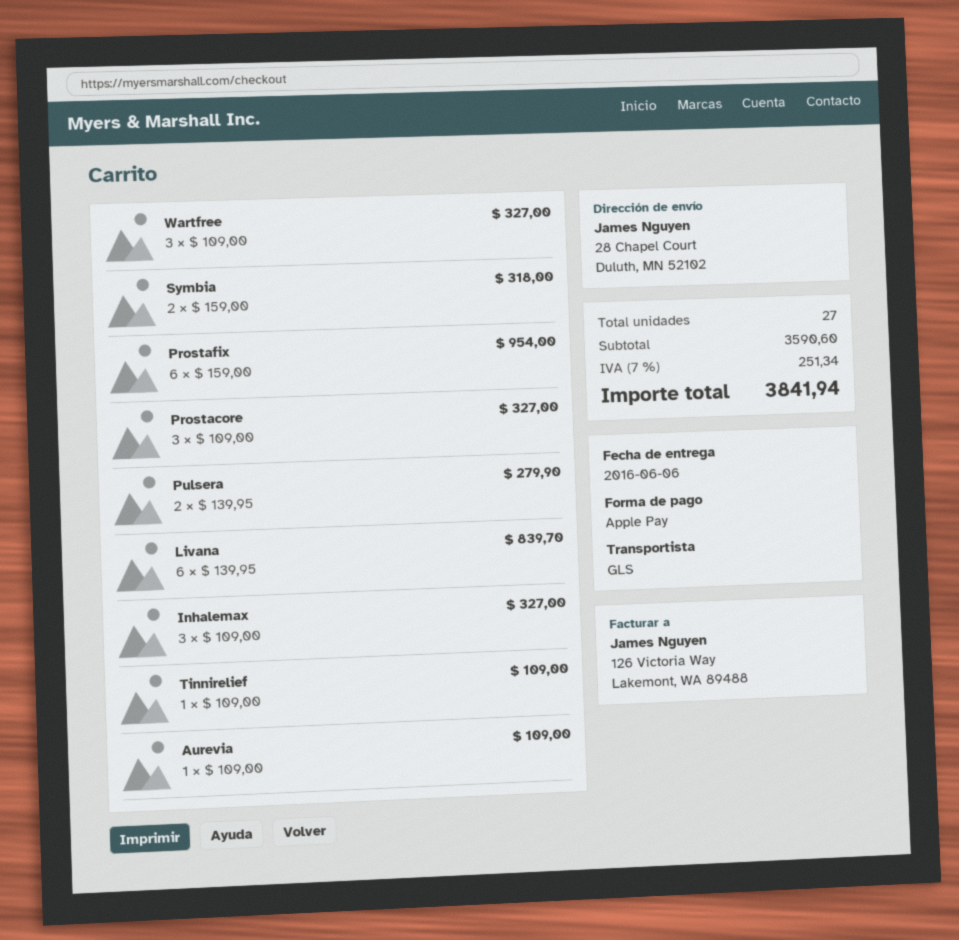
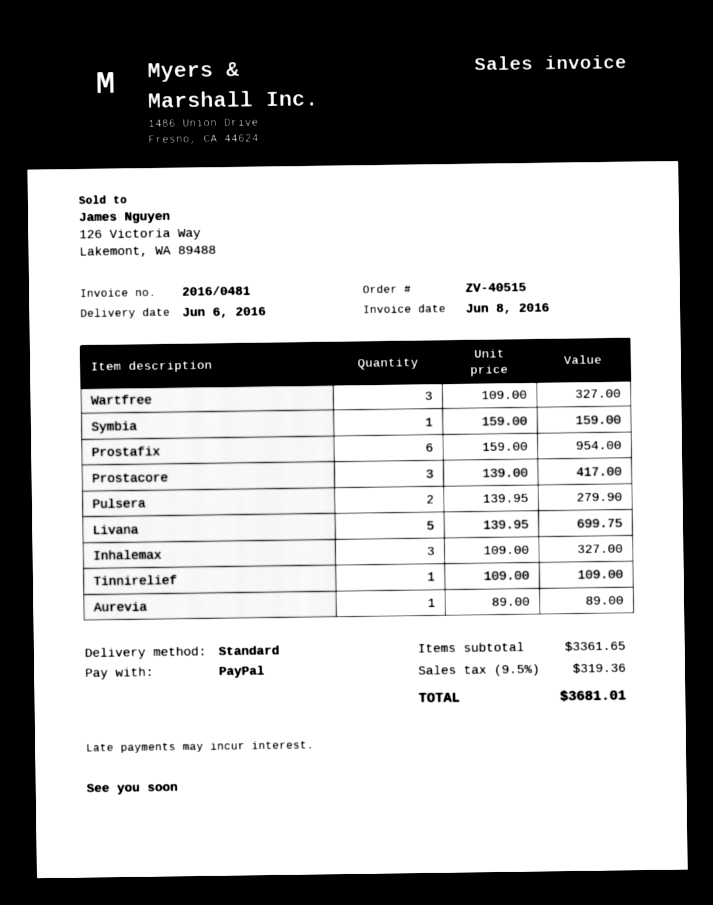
payment method: Apple Pay -> PayPal
shipping method: GLS -> standard
Symbia: 2 x 159.00 = 318.00 -> 1 x 159.00 = 159.00
Prostacore: 3 x 109.00 = 327.00 -> 3 x 139.00 = 417.00
Livana: 6 x 139.95 = 839.70 -> 5 x 139.95 = 699.75
Aurevia: 1 x 109.00 = 109.00 -> 1 x 89.00 = 89.00
subtotal: 3590.60 -> 3361.65
tax: 7% = 251.34 -> 9.5% = 319.36
total: 3841.94 -> 3681.01

